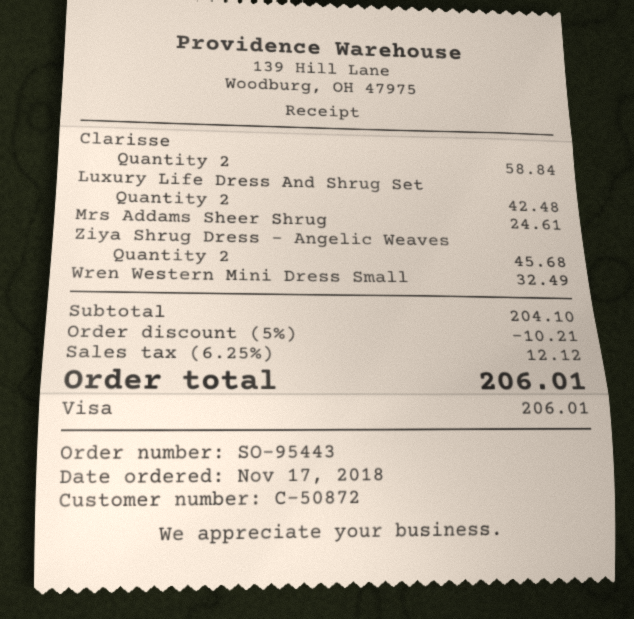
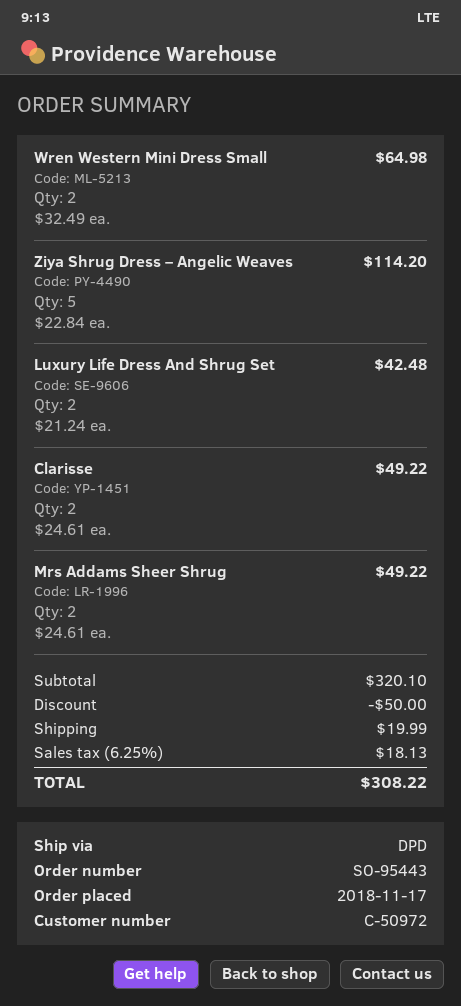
customer number: C-50872 -> C-50972
Clarisse: 2 for 58.84 -> 2 for 49.22
Mrs Addams Sheer Shrug: 1 for 24.61 -> 2 for 49.22
Ziya Shrug Dress – Angelic Weaves: 2 for 45.68 -> 5 for 114.20
Wren Western Mini Dress Small: 1 for 32.49 -> 2 for 64.98
subtotal: 204.10 -> 320.10
discount: 10.21 -> 50.00
shipping: none -> 19.99
tax: 6.25% = 12.12 -> 6.25% = 18.13
total: 206.01 -> 308.22

